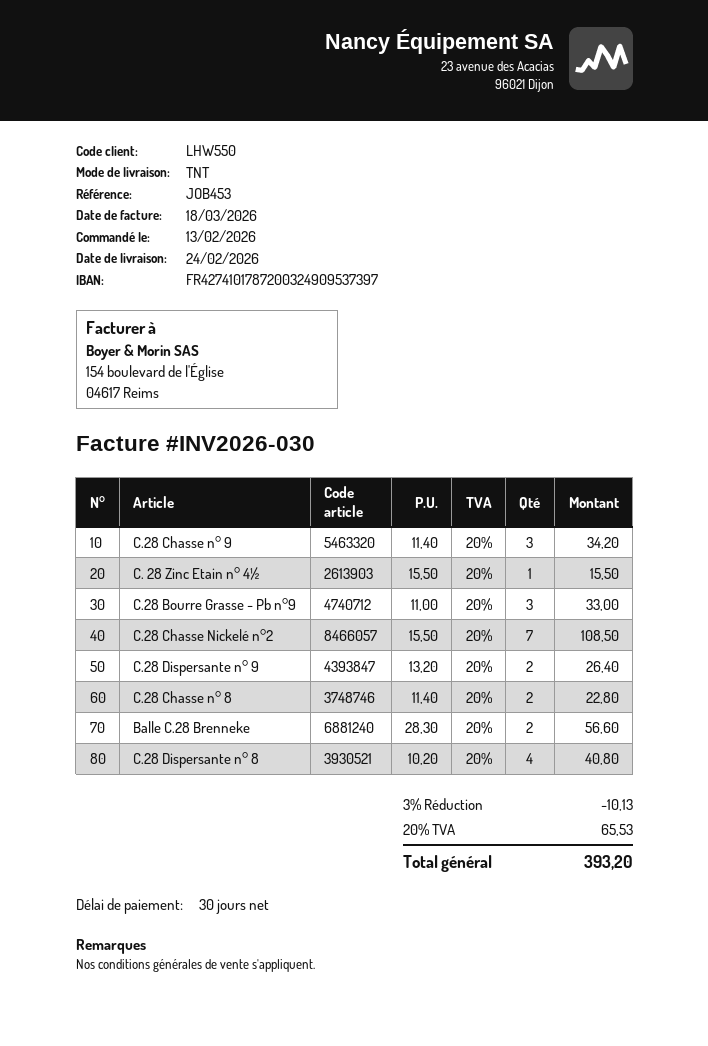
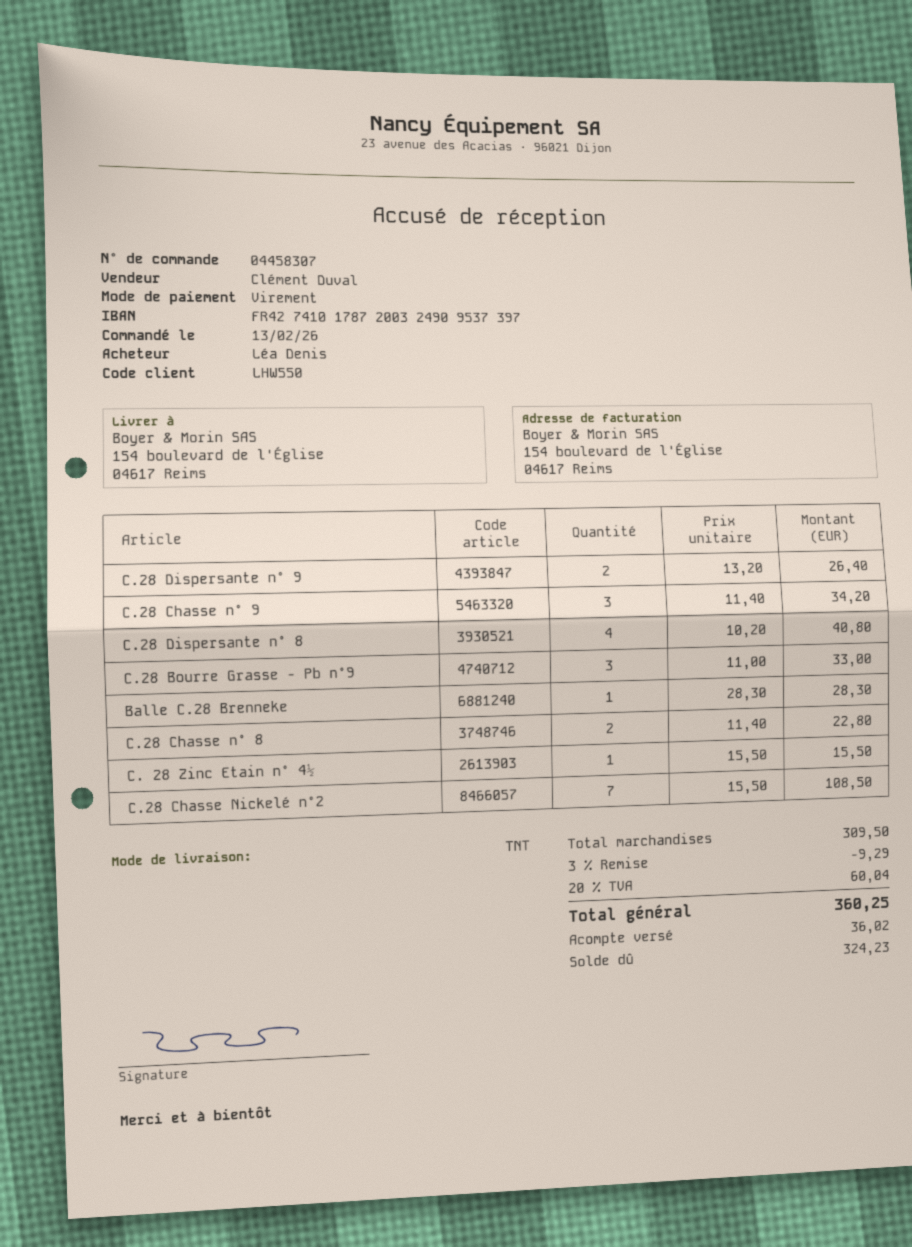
Balle C.28 Brenneke: 2 x 28.30 = 56.60 -> 1 x 28.30 = 28.30
discount: 3% = 10.13 -> 3% = 9.29
tax: 20% = 65.53 -> 20% = 60.04
total: 393.20 -> 360.25

